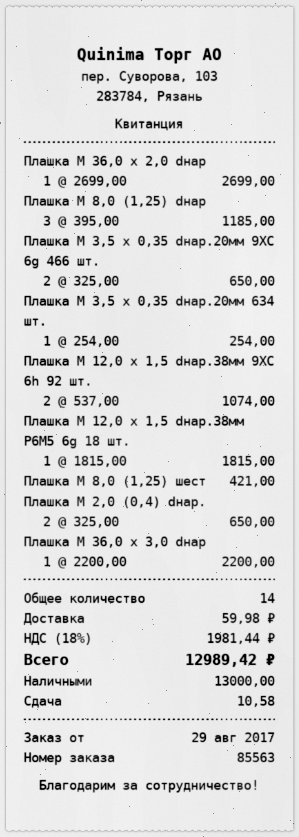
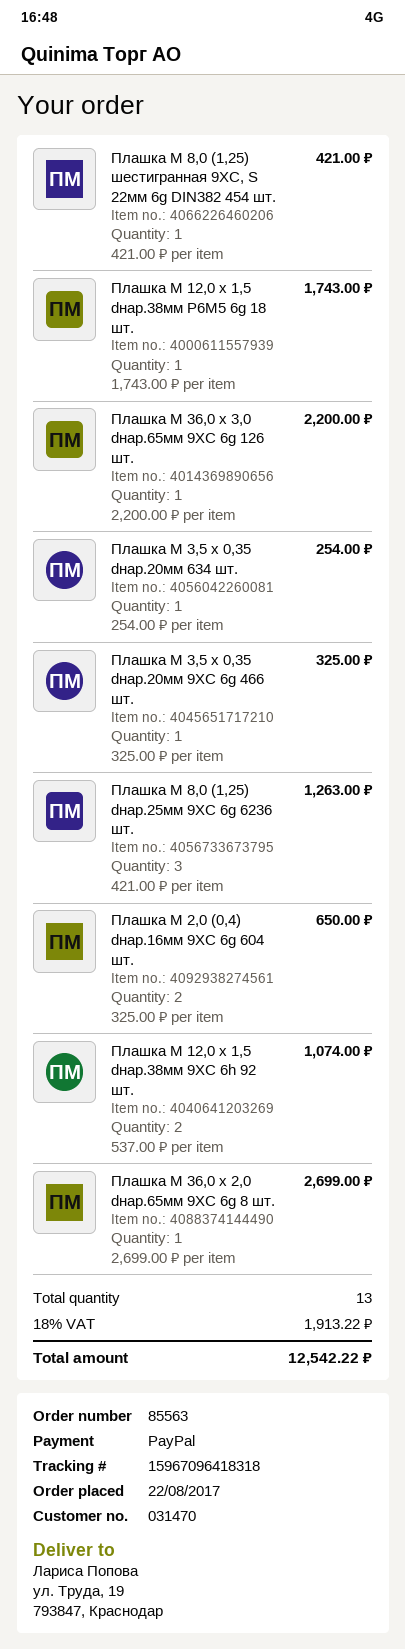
order date: 2017-08-29 -> 2017-08-22
payment method: cash -> PayPal
Плашка М 8,0 (1,25) dнар: 3 x 395.00 = 1185.00 -> 3 x 421.00 = 1263.00
Плашка М 3,5 х 0,35 dнар.20мм 9ХС 6g 466 шт.: 2 x 325.00 = 650.00 -> 1 x 325.00 = 325.00
Плашка М 12,0 х 1,5 dнар.38мм Р6М5 6g 18 шт.: 1 x 1815.00 = 1815.00 -> 1 x 1743.00 = 1743.00
total quantity: 14 -> 13
shipping: 59.98 -> none
tax: 18% = 1981.44 -> 18% = 1913.22
total: 12989.42 -> 12542.22

